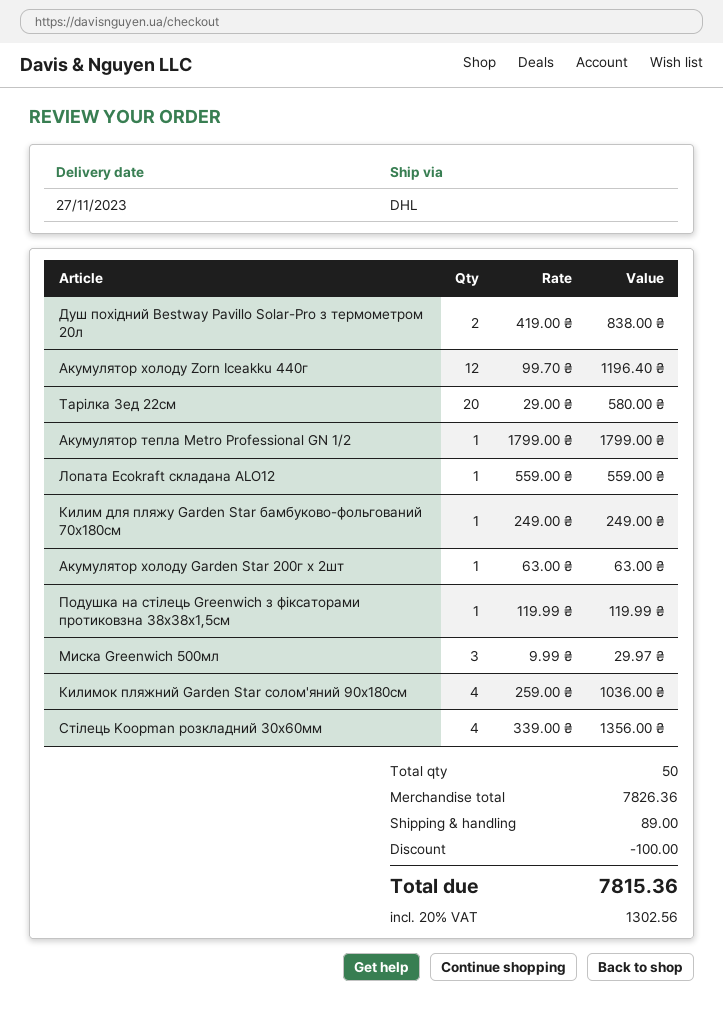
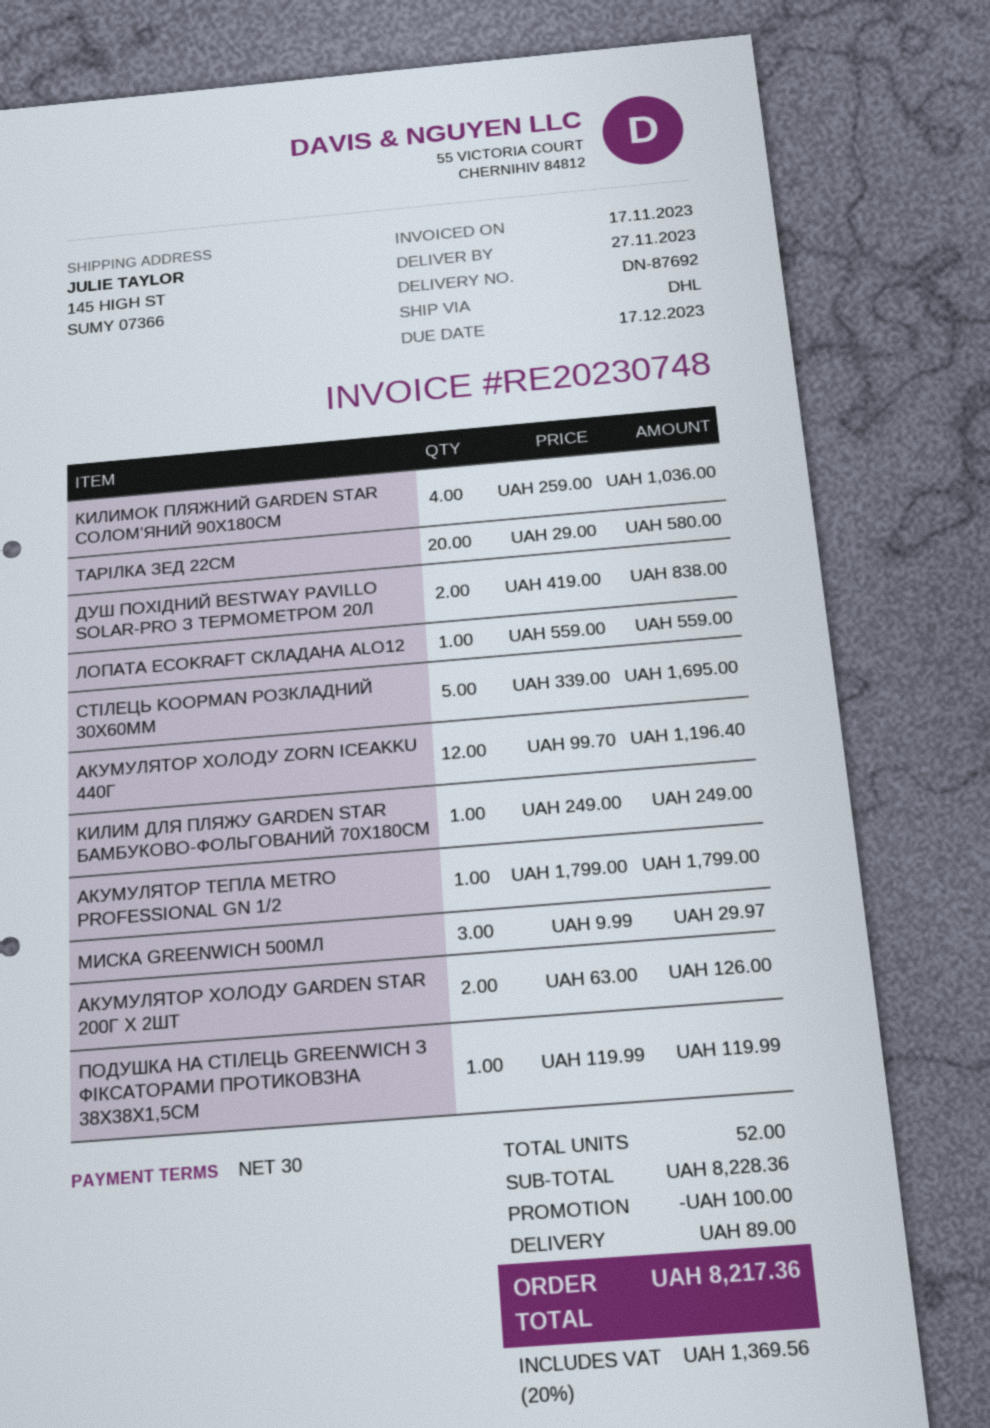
Акумулятор холоду Garden Star 200г х 2шт: 1 x 63.00 = 63.00 -> 2 x 63.00 = 126.00
Стілець Koopman розкладний 30х60мм: 4 x 339.00 = 1356.00 -> 5 x 339.00 = 1695.00
total quantity: 50 -> 52
subtotal: 7826.36 -> 8228.36
tax: 20% = 1302.56 -> 20% = 1369.56
total: 7815.36 -> 8217.36

